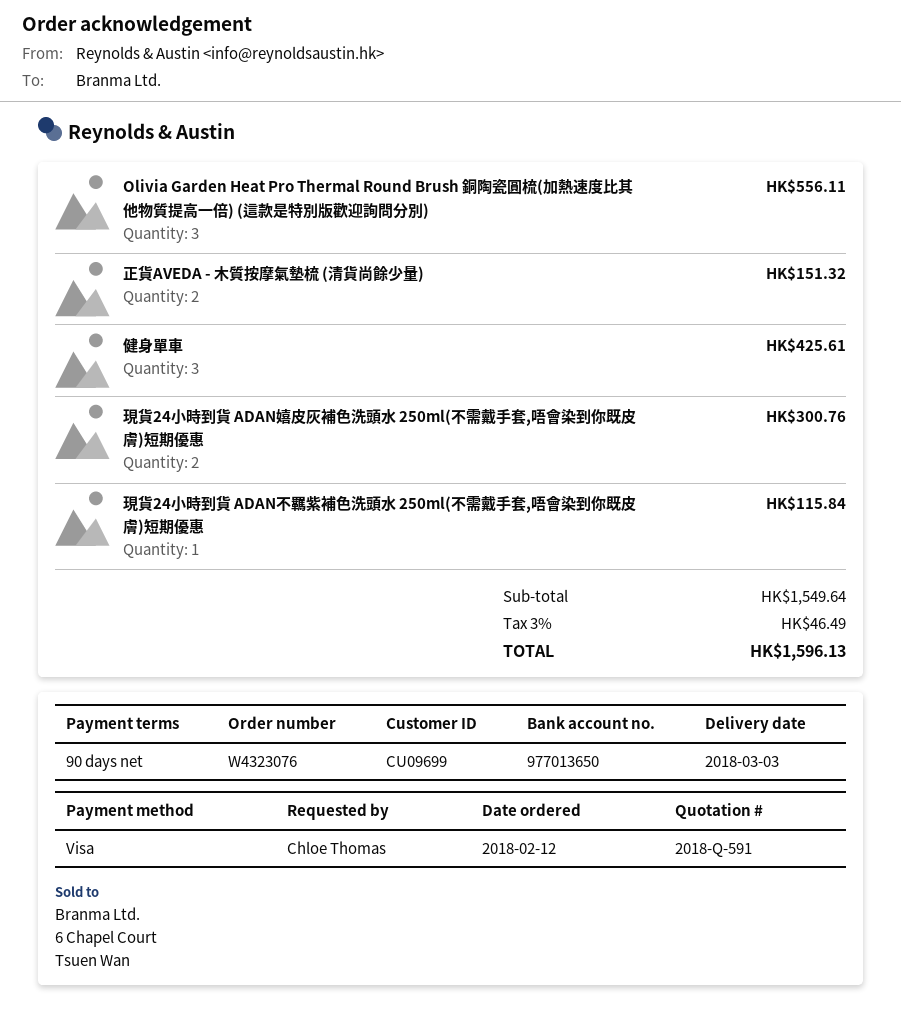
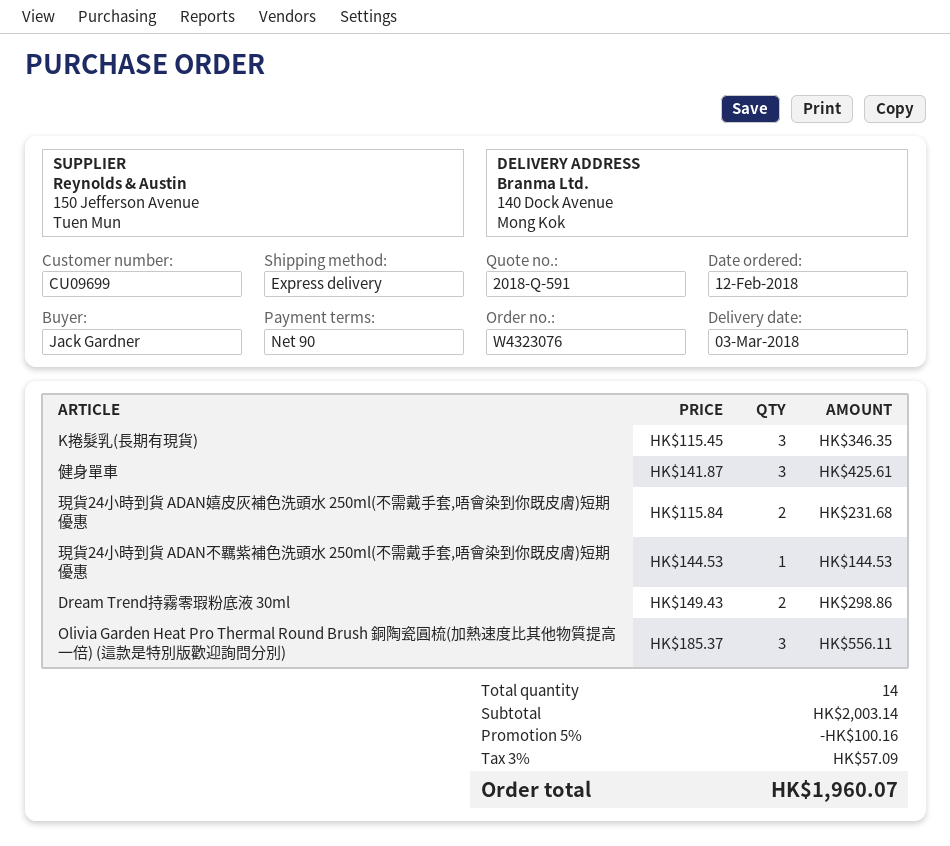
ordered by: Chloe Thomas -> Jack Gardner
正貨AVEDA - 木質按摩氣墊梳 (清貨尚餘少量): 2 for 151.32 -> none
現貨24小時到貨 ADAN嬉皮灰補色洗頭水 250ml(不需戴手套,唔會染到你既皮膚)短期優惠: 2 for 300.76 -> 2 for 231.68
現貨24小時到貨 ADAN不羈紫補色洗頭水 250ml(不需戴手套,唔會染到你既皮膚)短期優惠: 1 for 115.84 -> 1 for 144.53
K捲髮乳(長期有現貨): none -> 3 for 346.35
Dream Trend持霧零瑕粉底液 30ml: none -> 2 for 298.86
subtotal: 1549.64 -> 2003.14
discount: none -> 5% = 100.16
tax: 3% = 46.49 -> 3% = 57.09
total: 1596.13 -> 1960.07

